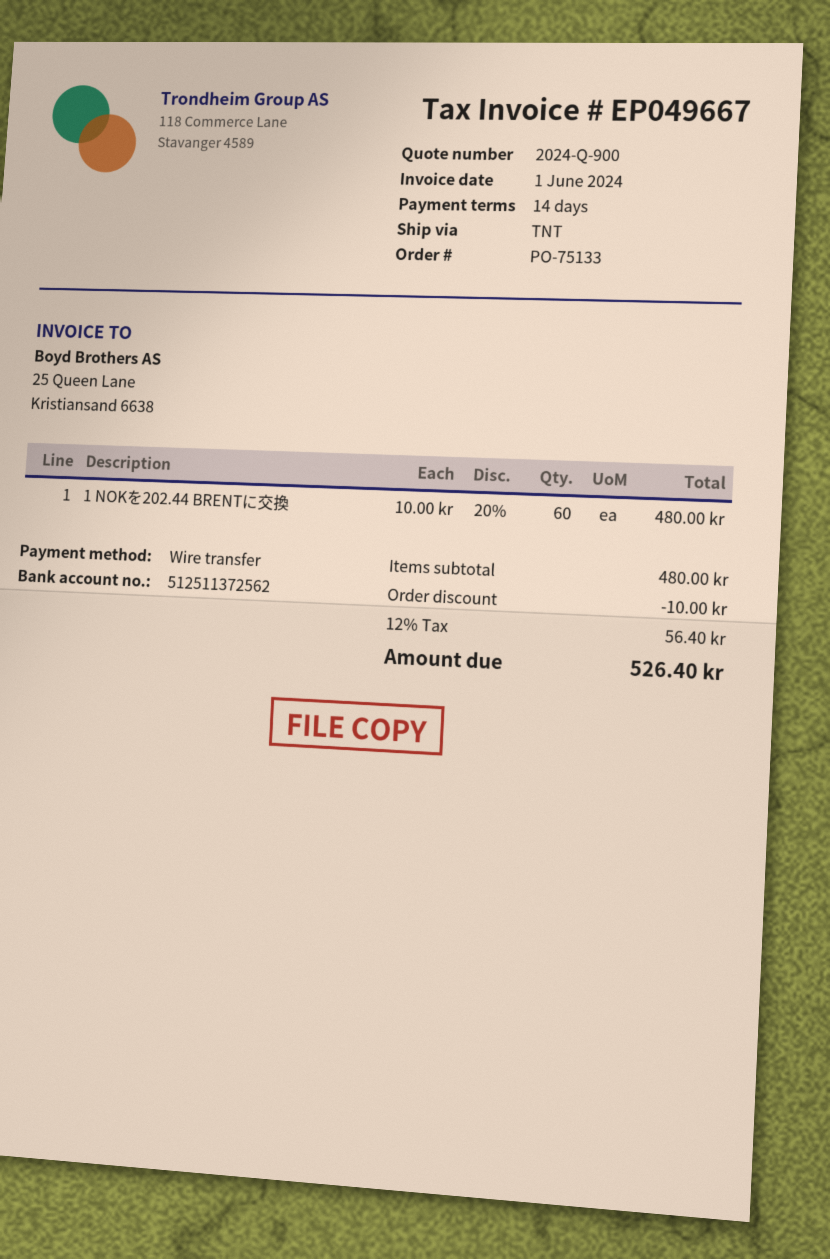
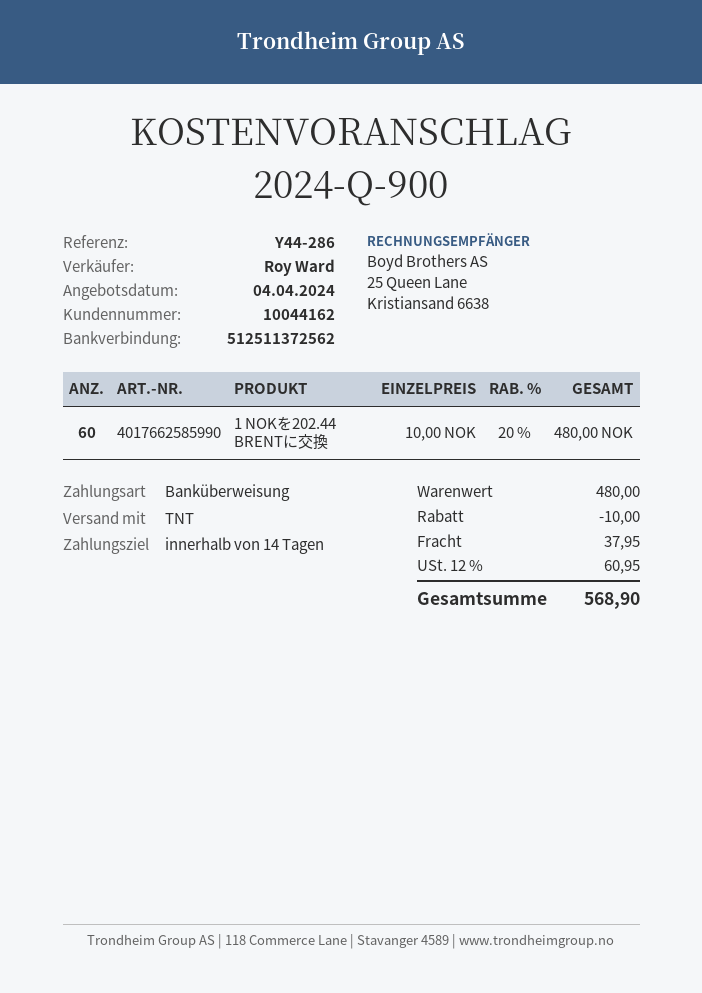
shipping: none -> 37.95
tax: 12% = 56.40 -> 12% = 60.95
total: 526.40 -> 568.90

